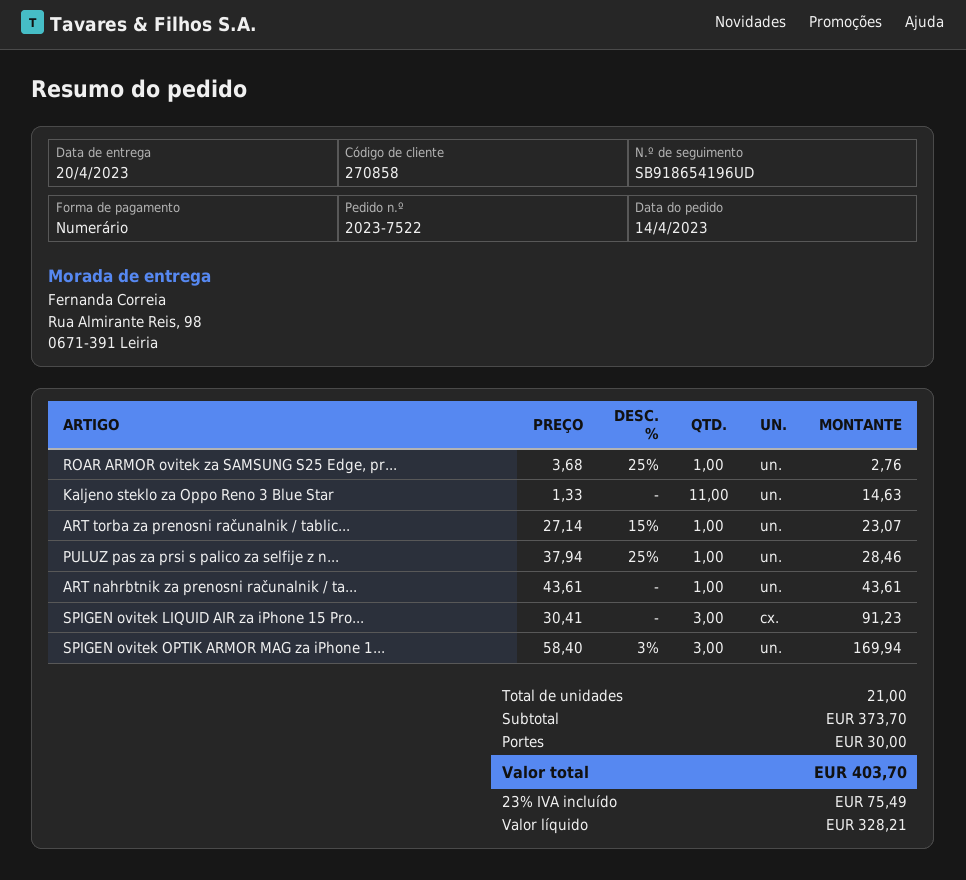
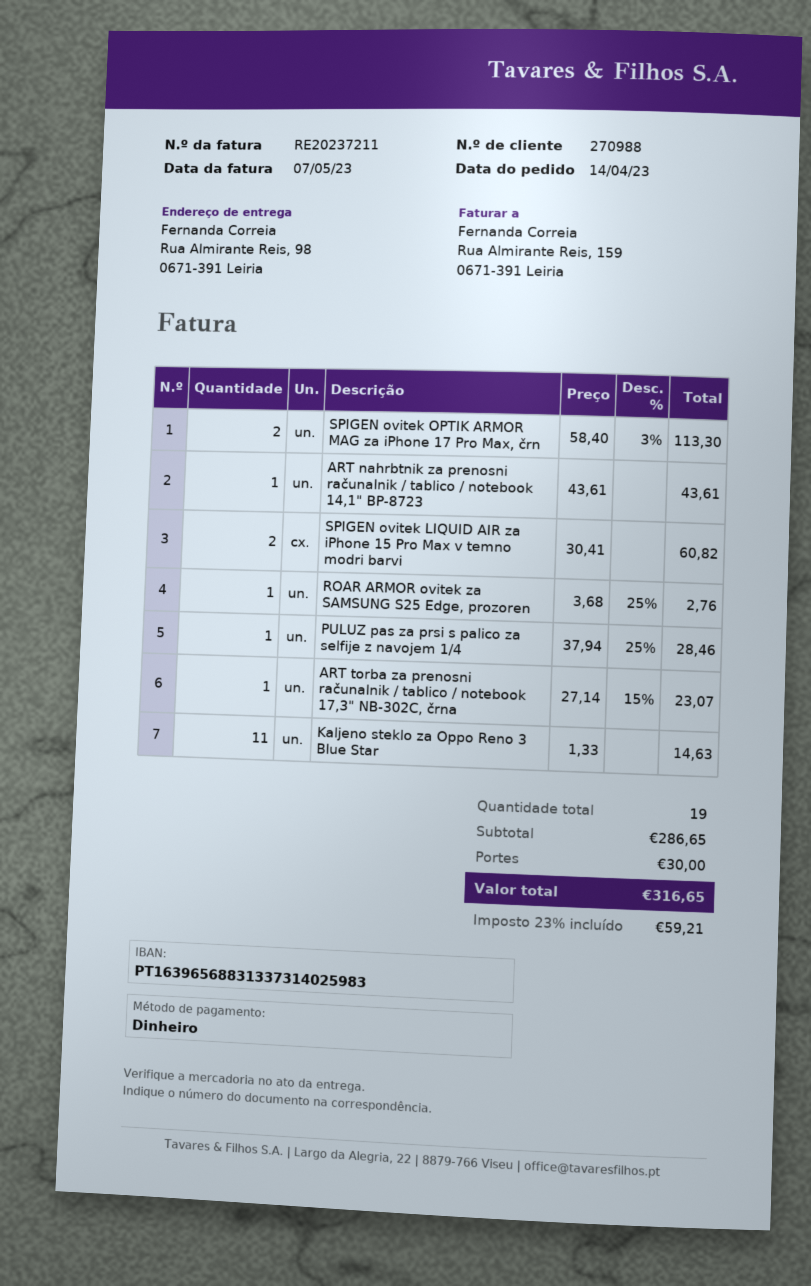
customer number: 270858 -> 270988
SPIGEN ovitek LIQUID AIR za iPhone 15 Pro...: 3 x 30.41 = 91.23 -> 2 x 30.41 = 60.82
SPIGEN ovitek OPTIK ARMOR MAG za iPhone 1...: 3 x 58.40 - 3% = 169.94 -> 2 x 58.40 - 3% = 113.30
total quantity: 21 -> 19
subtotal: 373.70 -> 286.65
tax: 23% = 75.49 -> 23% = 59.21
total: 403.70 -> 316.65

